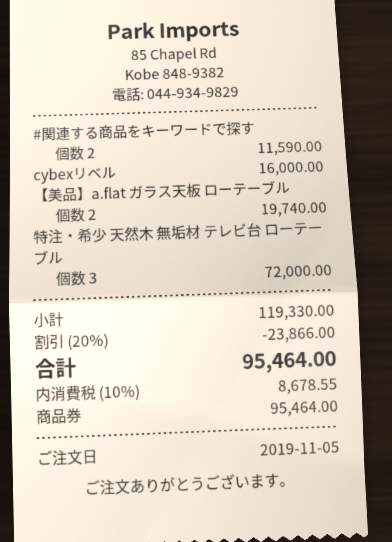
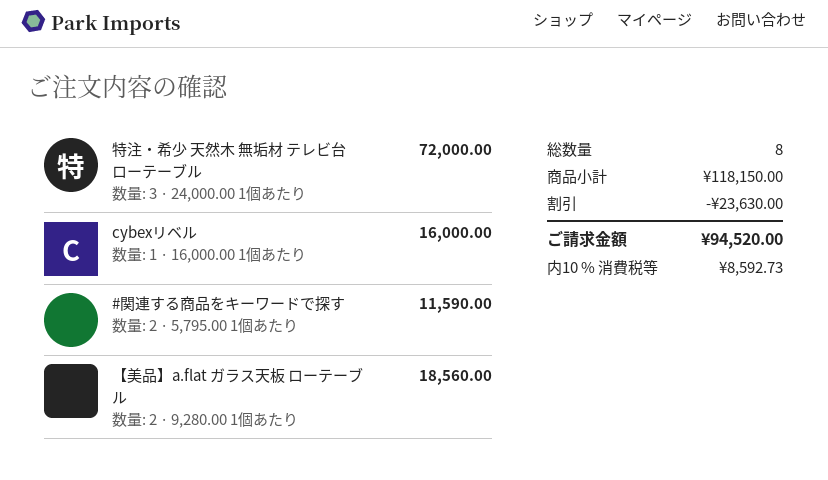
【美品】a.flat ガラス天板 ローテーブル: 2 for 19740.00 -> 2 for 18560.00
subtotal: 119330.00 -> 118150.00
discount: 23866.00 -> 23630.00
tax: 10% = 8678.55 -> 10% = 8592.73
total: 95464.00 -> 94520.00

